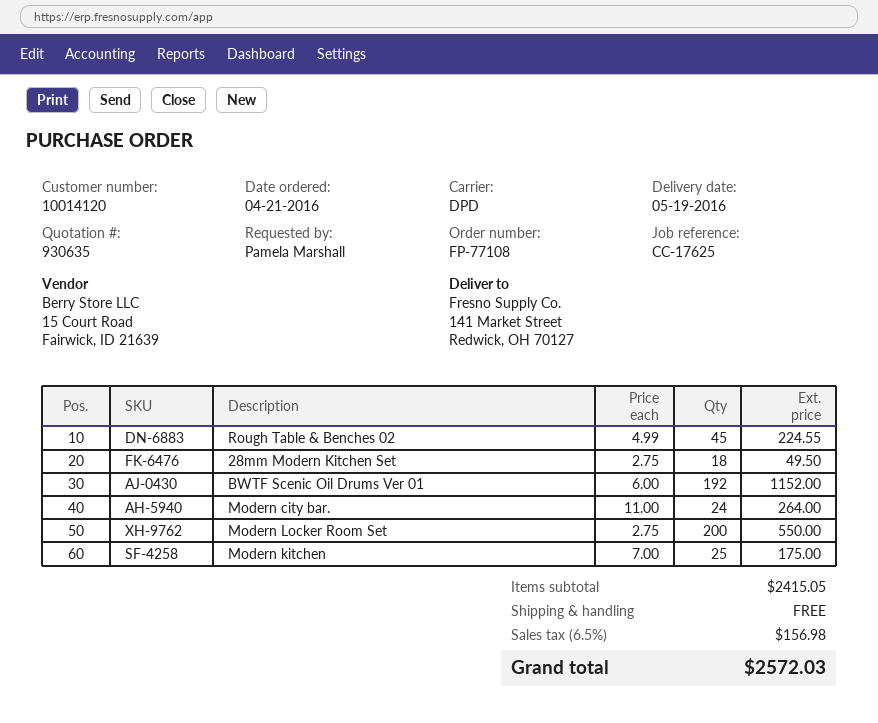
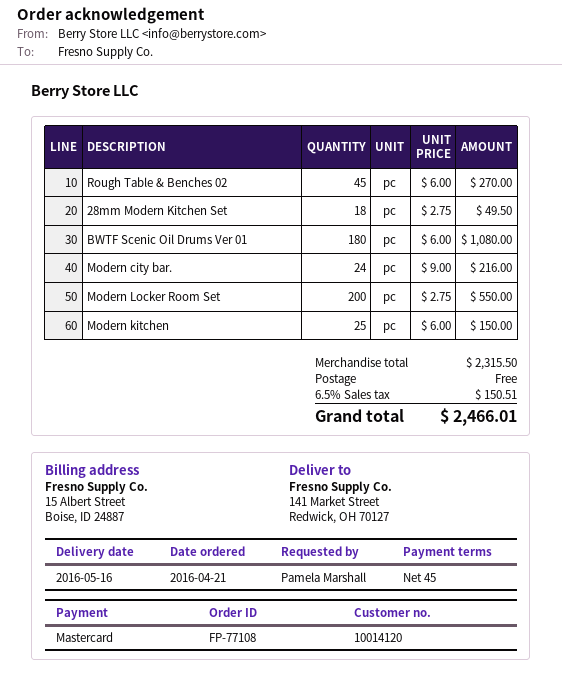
delivery date: 2016-05-19 -> 2016-05-16
Rough Table & Benches 02: 45 x 4.99 = 224.55 -> 45 x 6.00 = 270.00
BWTF Scenic Oil Drums Ver 01: 192 x 6.00 = 1152.00 -> 180 x 6.00 = 1080.00
Modern city bar.: 24 x 11.00 = 264.00 -> 24 x 9.00 = 216.00
Modern kitchen: 25 x 7.00 = 175.00 -> 25 x 6.00 = 150.00
subtotal: 2415.05 -> 2315.50
tax: 6.5% = 156.98 -> 6.5% = 150.51
total: 2572.03 -> 2466.01

